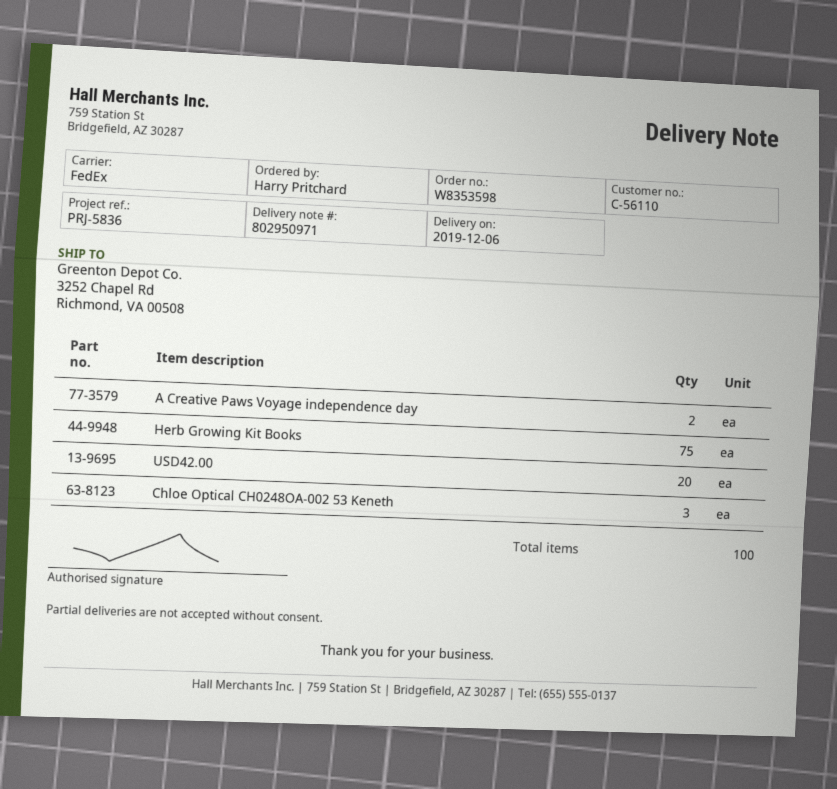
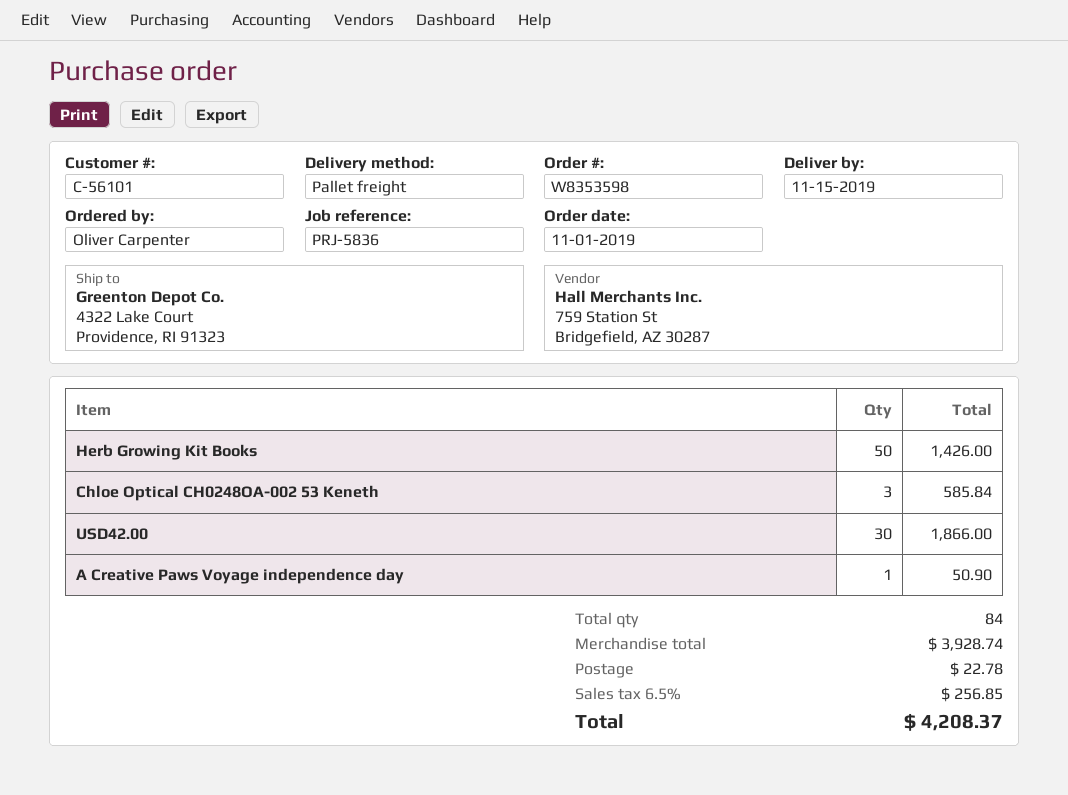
delivery date: 2019-12-06 -> 2019-11-15
customer number: C-56110 -> C-56101
ordered by: Harry Pritchard -> Oliver Carpenter
shipping method: FedEx -> pallet freight
ship to: 3252 Chapel Rd, Richmond, VA 00508 -> 4322 Lake Court, Providence, RI 91323
A Creative Paws Voyage independence day: 2 -> 1
Herb Growing Kit Books: 75 -> 50
USD42.00: 20 -> 30
total quantity: 100 -> 84

